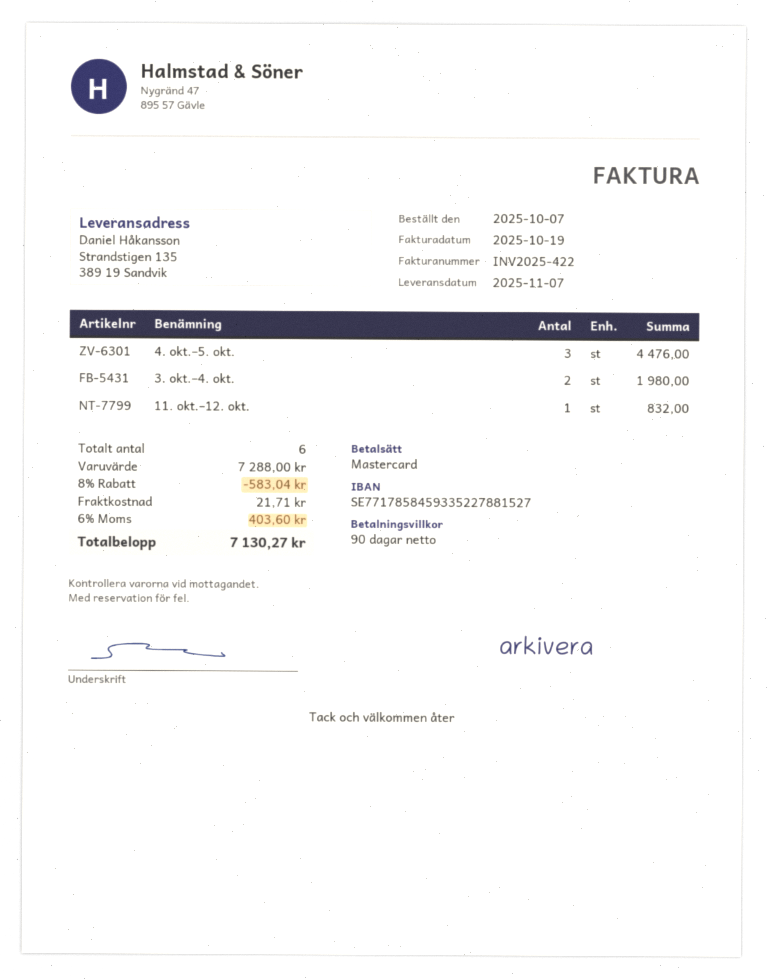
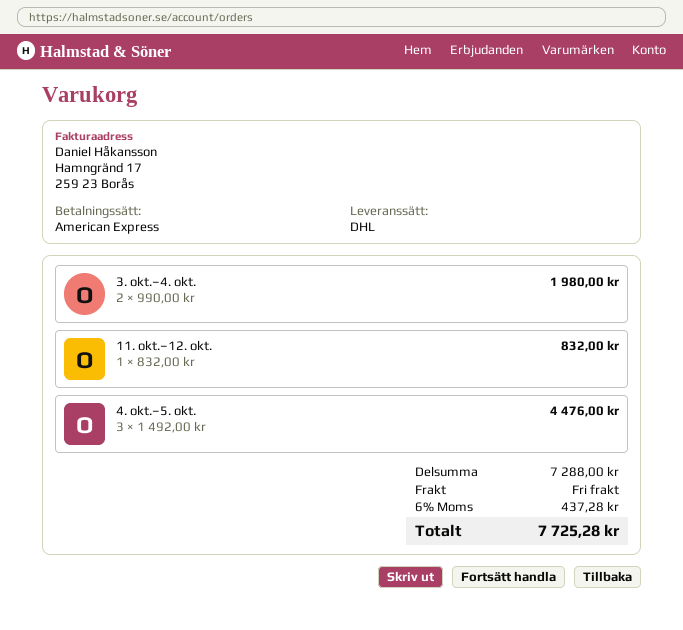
payment method: Mastercard -> American Express
discount: 8% = 583.04 -> none
shipping: 21.71 -> 0.00
tax: 6% = 403.60 -> 6% = 437.28
total: 7130.27 -> 7725.28

